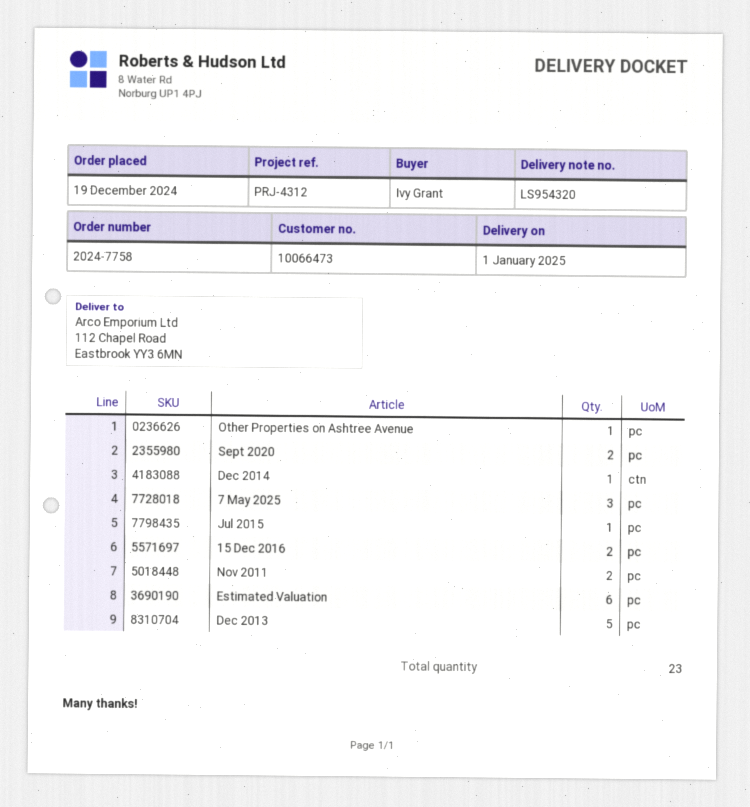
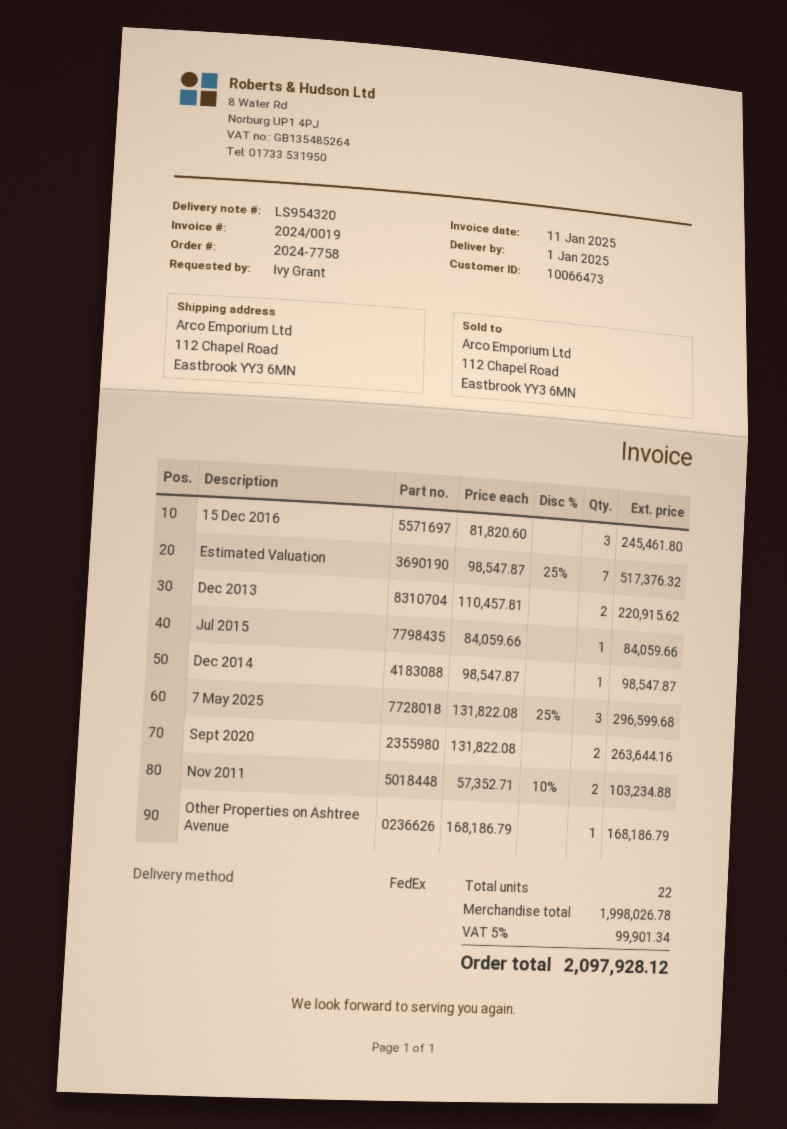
15 Dec 2016: 2 -> 3
Estimated Valuation: 6 -> 7
Dec 2013: 5 -> 2
total quantity: 23 -> 22

